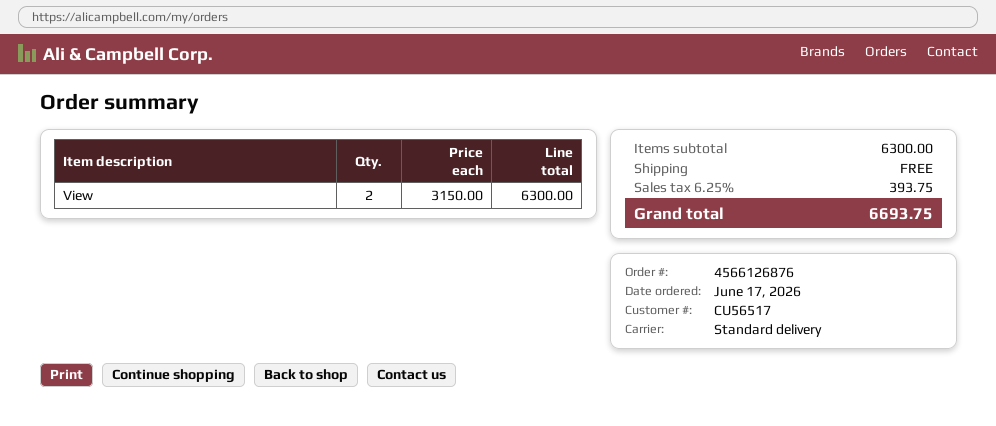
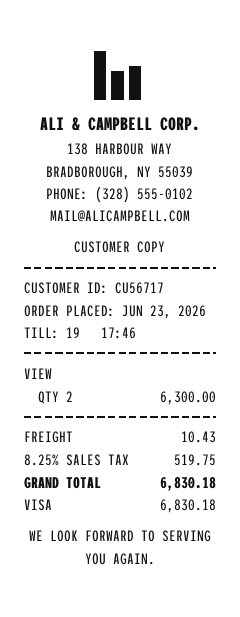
order date: 2026-06-17 -> 2026-06-23
customer number: CU56517 -> CU56717
shipping: 0.00 -> 10.43
tax: 6.25% = 393.75 -> 8.25% = 519.75
total: 6693.75 -> 6830.18

